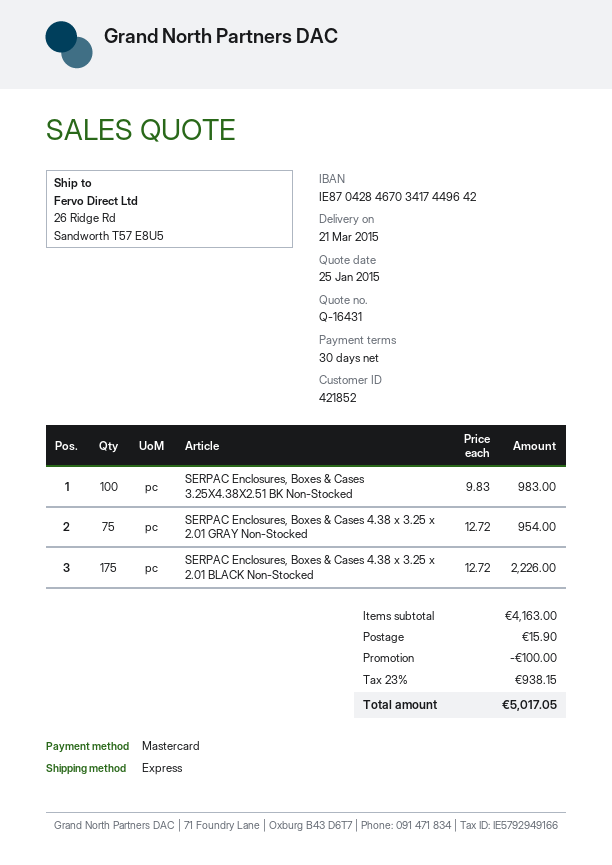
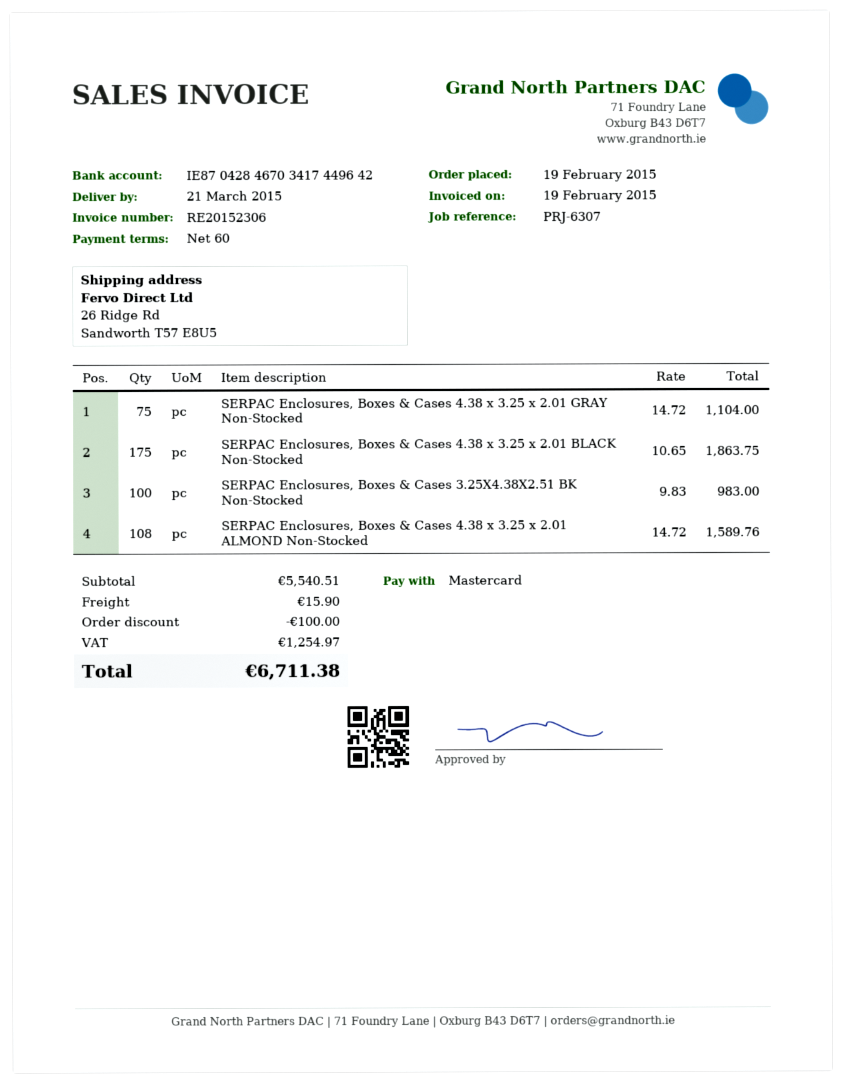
payment terms: 30 days -> 60 days
SERPAC Enclosures, Boxes & Cases 4.38 x 3.25 x 2.01 GRAY Non-Stocked: 75 x 12.72 = 954.00 -> 75 x 14.72 = 1104.00
SERPAC Enclosures, Boxes & Cases 4.38 x 3.25 x 2.01 BLACK Non-Stocked: 175 x 12.72 = 2226.00 -> 175 x 10.65 = 1863.75
SERPAC Enclosures, Boxes & Cases 4.38 x 3.25 x 2.01 ALMOND Non-Stocked: none -> 108 x 14.72 = 1589.76
subtotal: 4163.00 -> 5540.51
tax: 938.15 -> 1254.97
total: 5017.05 -> 6711.38

